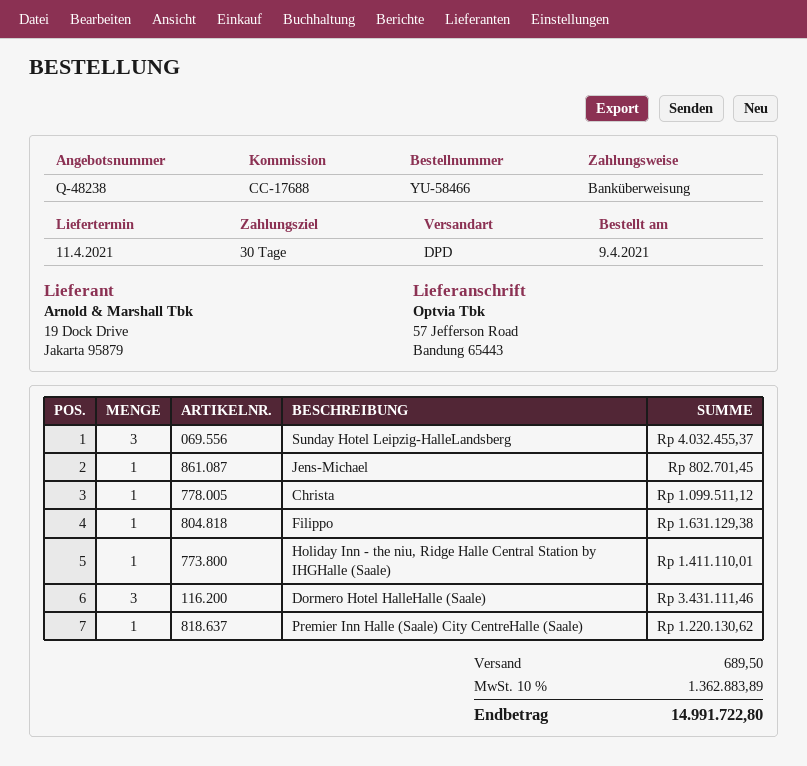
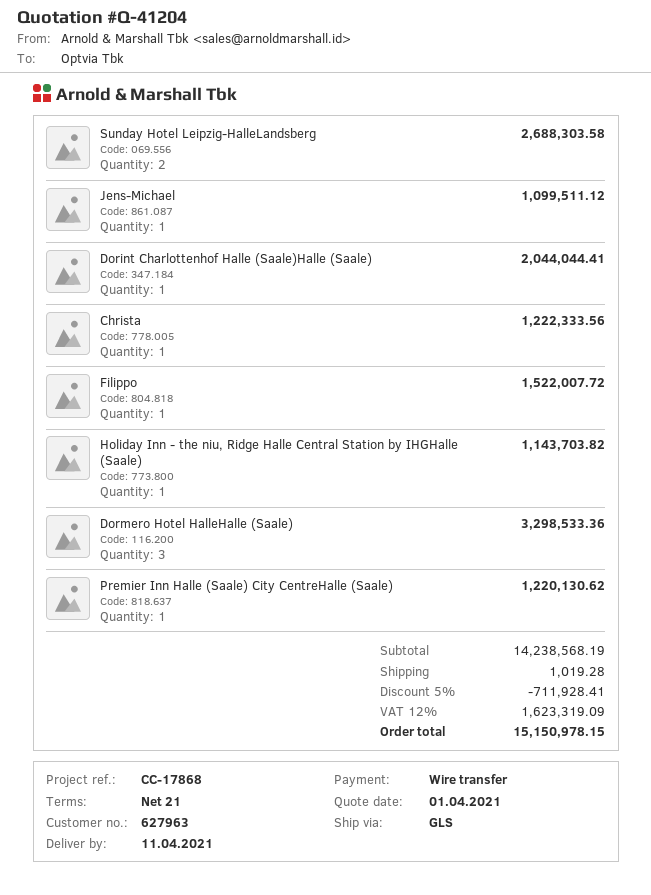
quote number: Q-48238 -> Q-41204
payment terms: 30 days -> 21 days
reference: CC-17688 -> CC-17868
shipping method: DPD -> GLS
Sunday Hotel Leipzig-HalleLandsberg: 3 for 4032455.37 -> 2 for 2688303.58
Jens-Michael: 1 for 802701.45 -> 1 for 1099511.12
Christa: 1 for 1099511.12 -> 1 for 1222333.56
Filippo: 1 for 1631129.38 -> 1 for 1522007.72
Holiday Inn - the niu, Ridge Halle Central Station by IHGHalle (Saale): 1 for 1411110.01 -> 1 for 1143703.82
Dormero Hotel HalleHalle (Saale): 3 for 3431111.46 -> 3 for 3298533.36
Dorint Charlottenhof Halle (Saale)Halle (Saale): none -> 1 for 2044044.41
discount: none -> 5% = 711928.41
shipping: 689.50 -> 1019.28
tax: 10% = 1362883.89 -> 12% = 1623319.09
total: 14991722.80 -> 15150978.15

